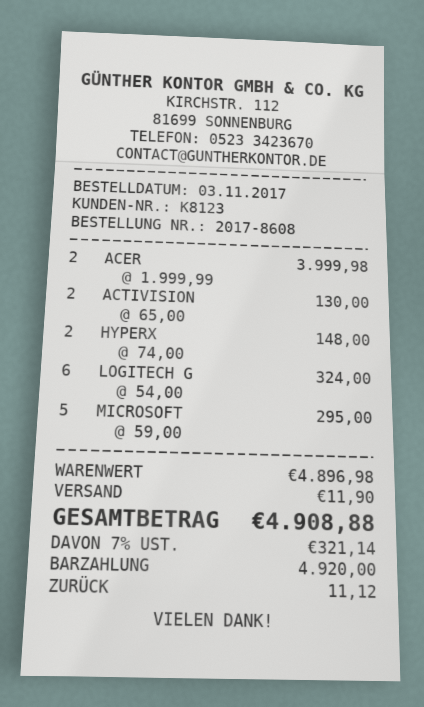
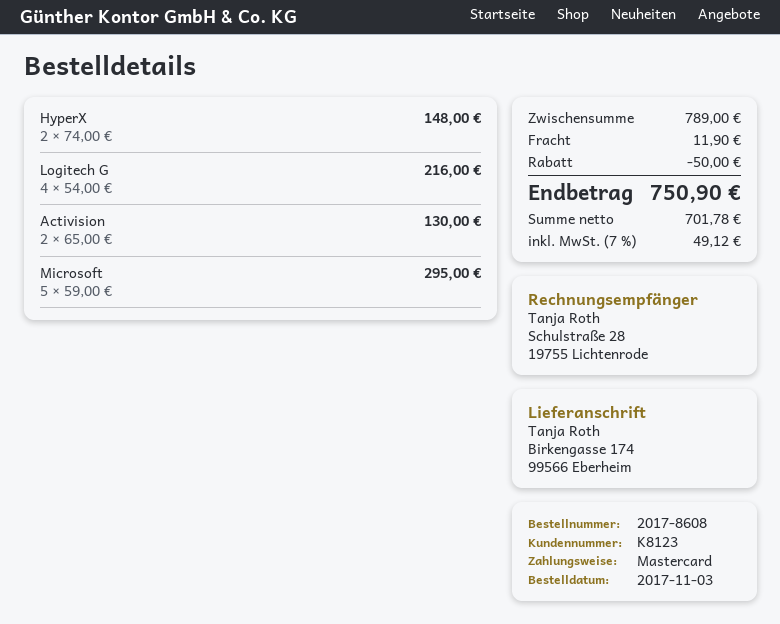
payment method: cash -> Mastercard
ACER: 2 x 1999.99 = 3999.98 -> none
LOGITECH G: 6 x 54.00 = 324.00 -> 4 x 54.00 = 216.00
subtotal: 4896.98 -> 789.00
discount: none -> 50.00
tax: 7% = 321.14 -> 7% = 49.12
total: 4908.88 -> 750.90

